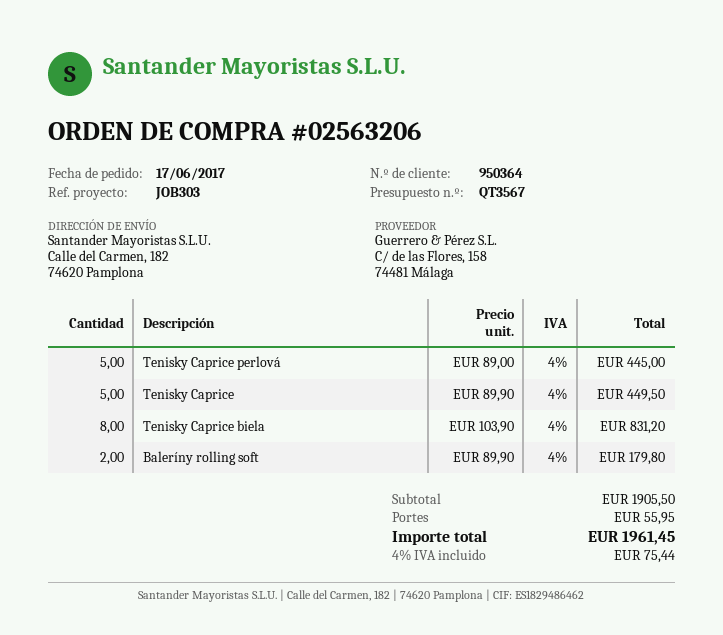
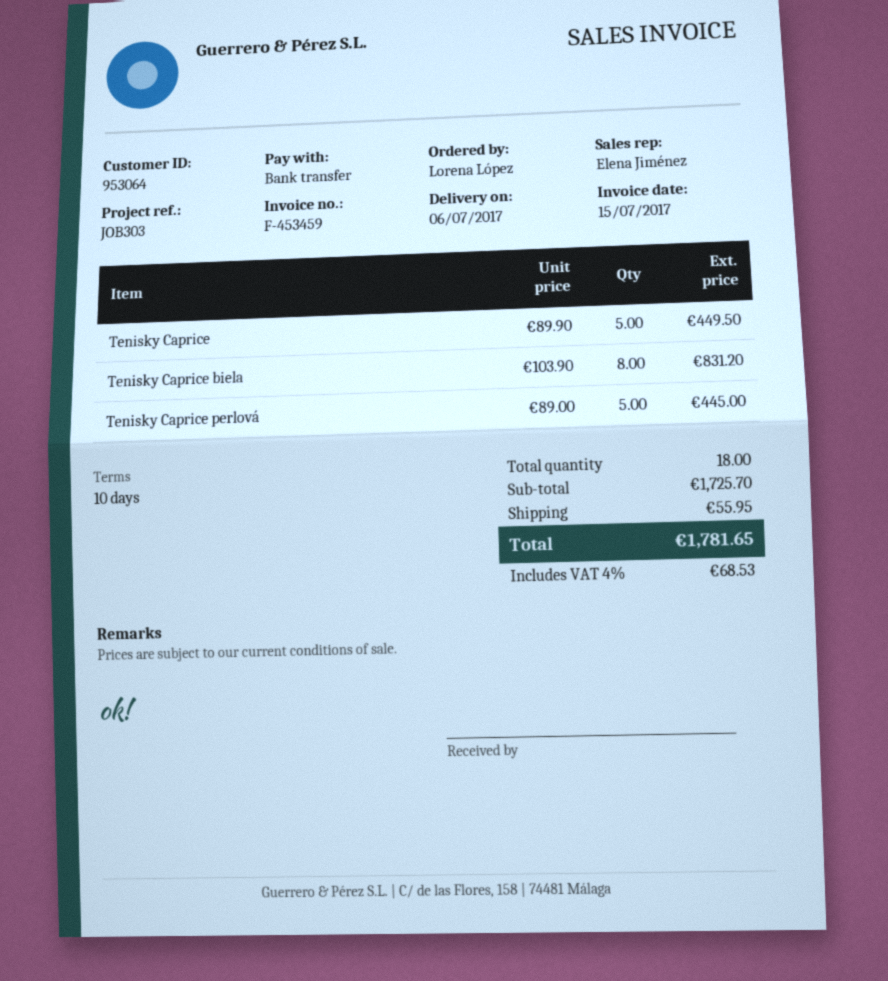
customer number: 950364 -> 953064
Baleríny rolling soft: 2 x 89.90 = 179.80 -> none
subtotal: 1905.50 -> 1725.70
tax: 4% = 75.44 -> 4% = 68.53
total: 1961.45 -> 1781.65

